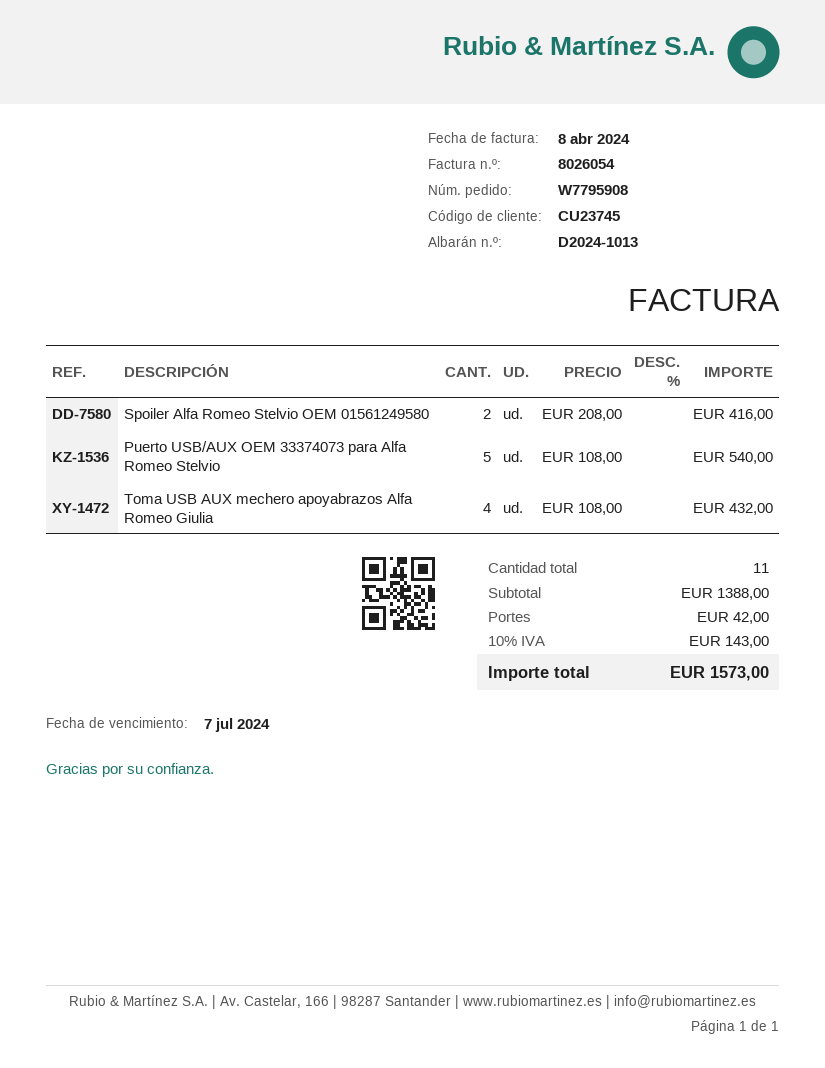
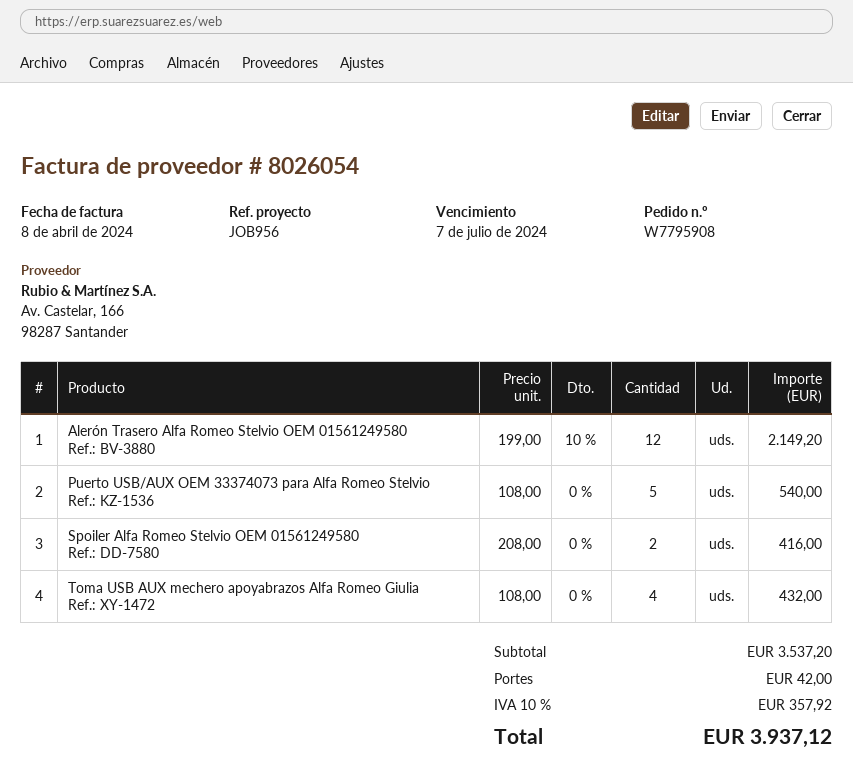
Alerón Trasero Alfa Romeo Stelvio OEM 01561249580: none -> 12 x 199.00 - 10% = 2149.20
subtotal: 1388.00 -> 3537.20
tax: 10% = 143.00 -> 10% = 357.92
total: 1573.00 -> 3937.12

